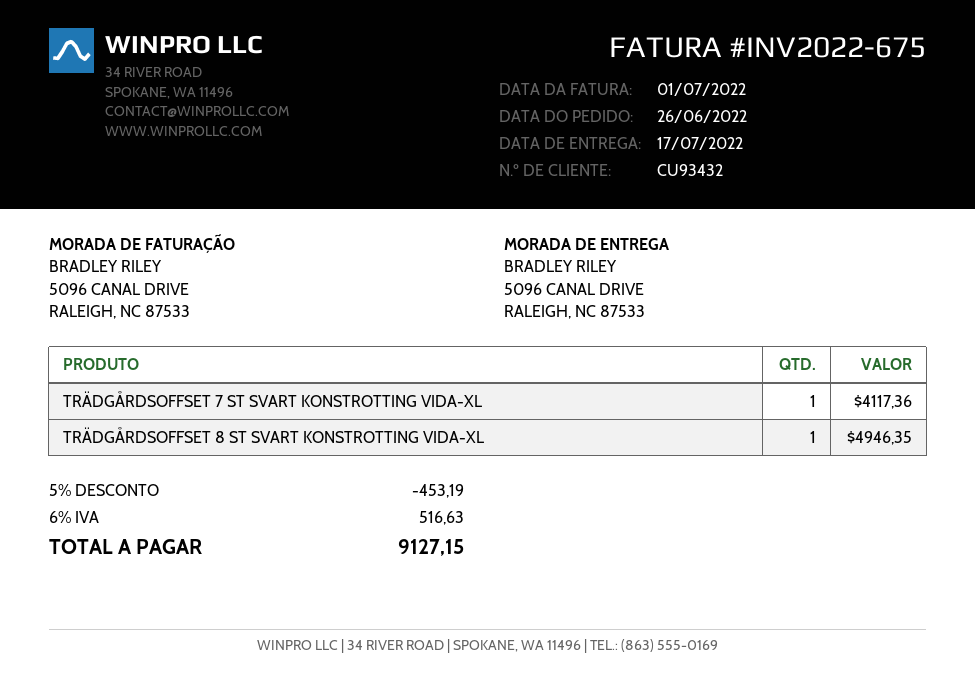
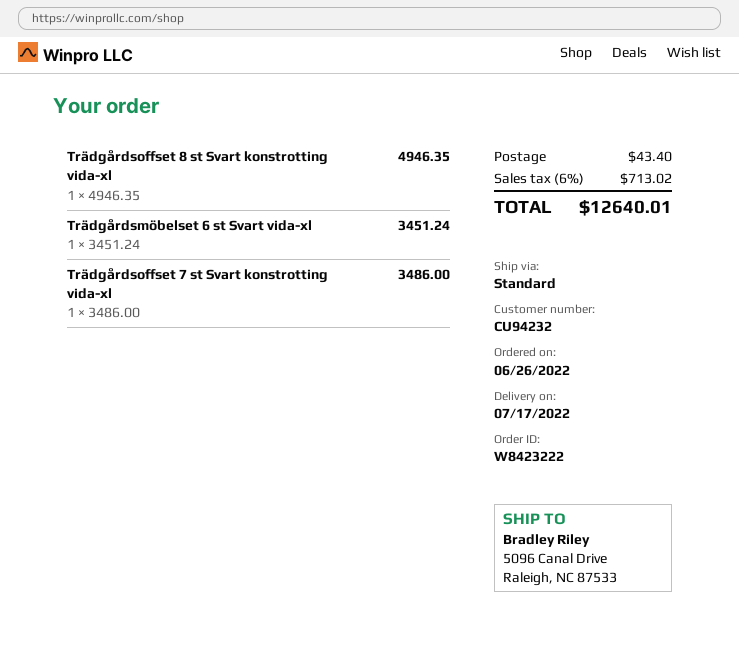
customer number: CU93432 -> CU94232
TRÄDGÅRDSOFFSET 7 ST SVART KONSTROTTING VIDA-XL: 1 for 4117.36 -> 1 for 3486.00
Trädgårdsmöbelset 6 st Svart vida-xl: none -> 1 for 3451.24
discount: 5% = 453.19 -> none
shipping: none -> 43.40
tax: 6% = 516.63 -> 6% = 713.02
total: 9127.15 -> 12640.01

